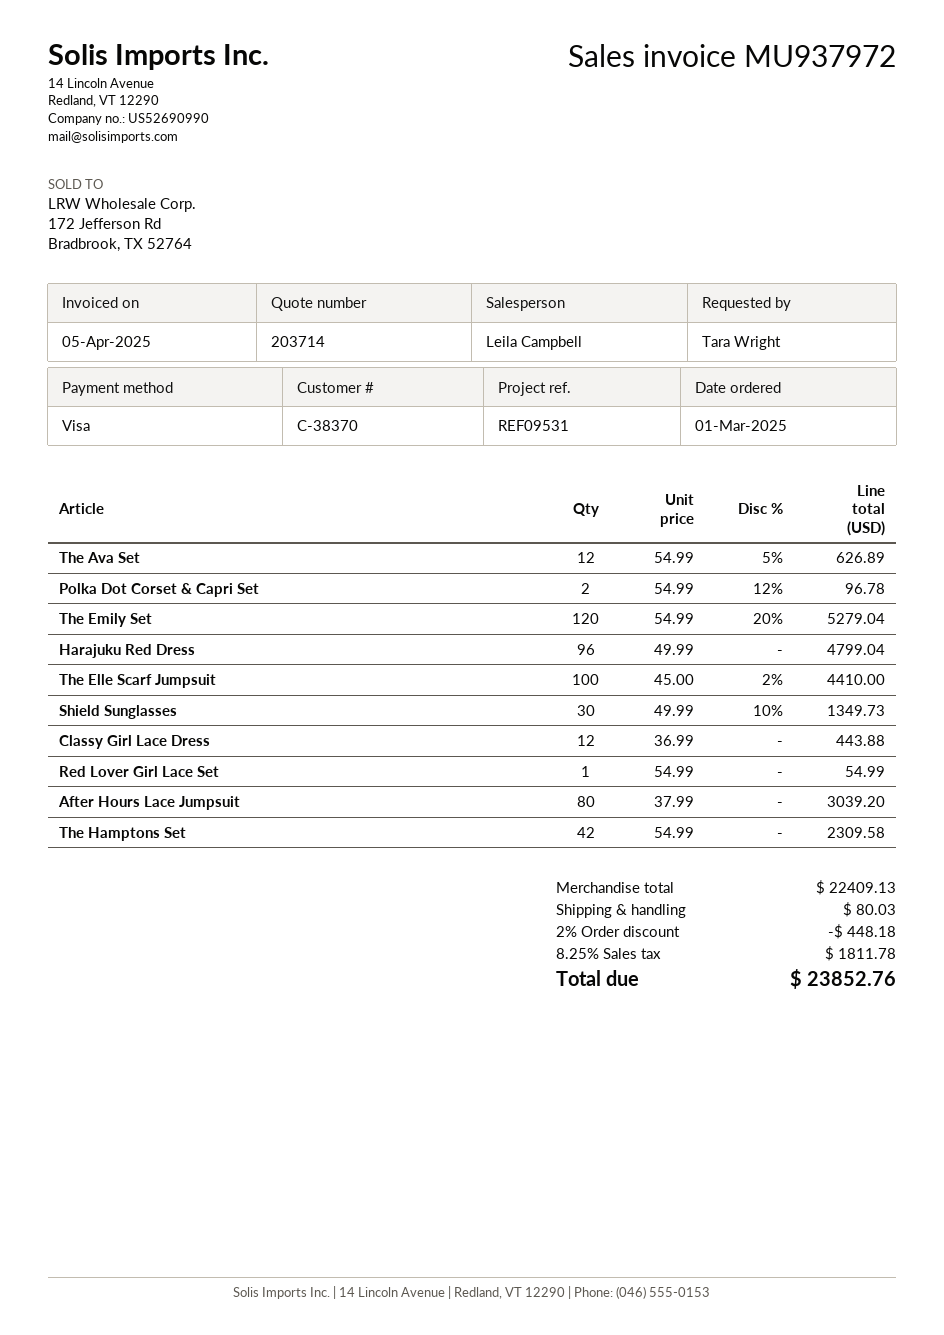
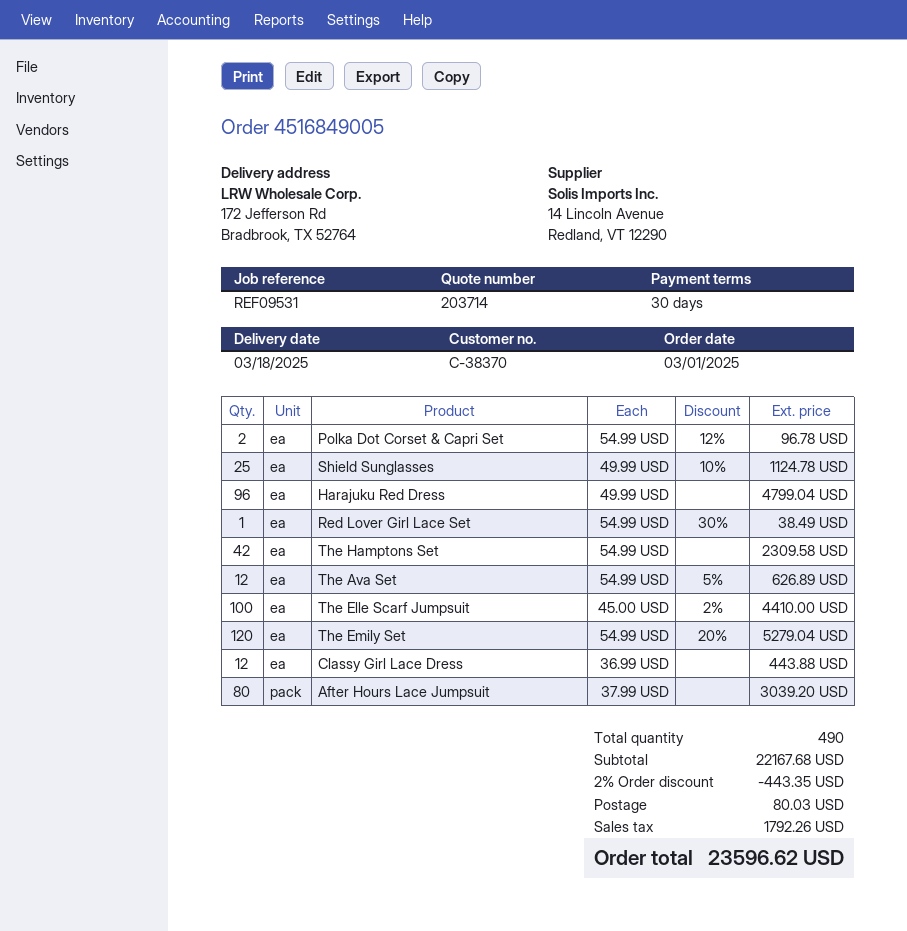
Shield Sunglasses: 30 x 49.99 - 10% = 1349.73 -> 25 x 49.99 - 10% = 1124.78
Red Lover Girl Lace Set: 1 x 54.99 = 54.99 -> 1 x 54.99 - 30% = 38.49
subtotal: 22409.13 -> 22167.68
discount: 2% = 448.18 -> 2% = 443.35
tax: 1811.78 -> 1792.26
total: 23852.76 -> 23596.62

